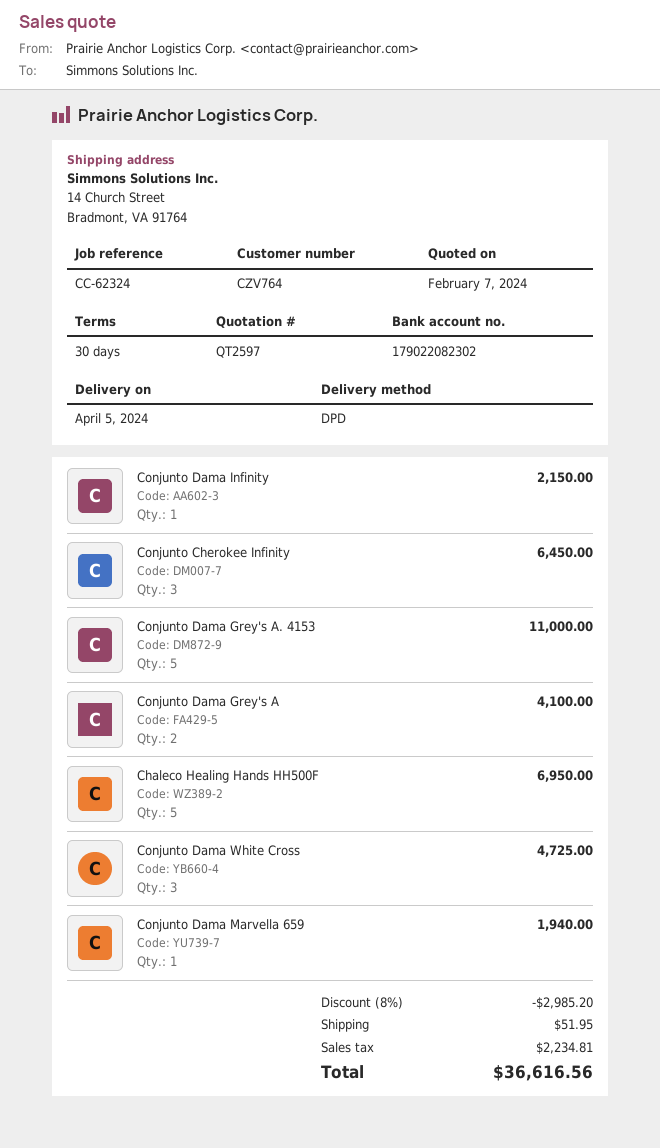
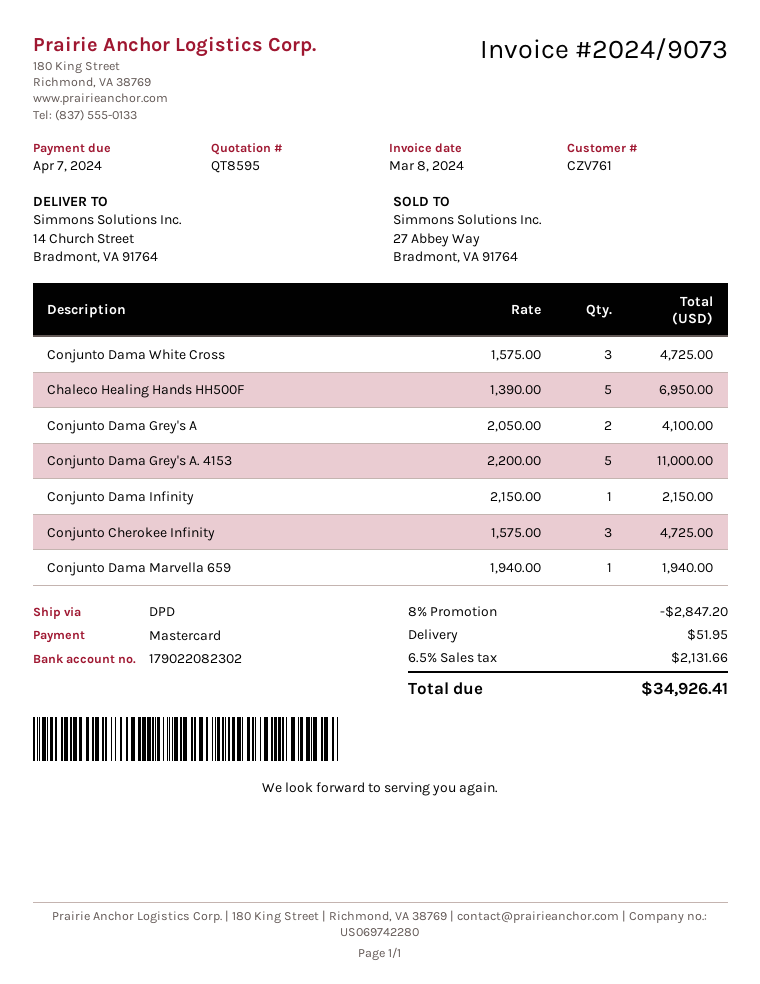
quote number: QT2597 -> QT8595
customer number: CZV764 -> CZV761
Conjunto Cherokee Infinity: 3 for 6450.00 -> 3 for 4725.00
discount: 8% = 2985.20 -> 8% = 2847.20
tax: 2234.81 -> 2131.66
total: 36616.56 -> 34926.41

